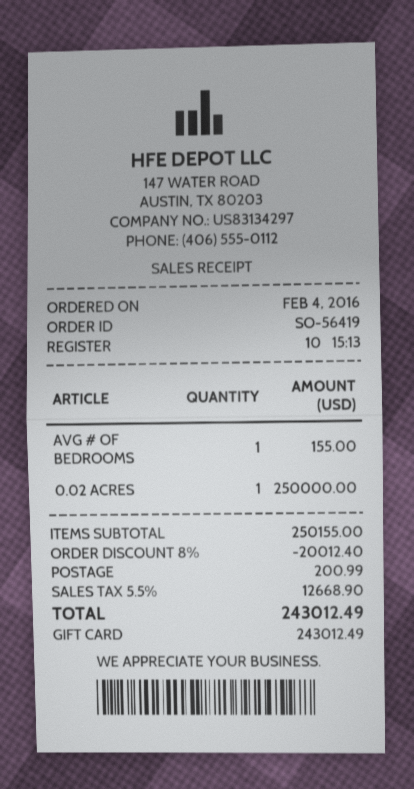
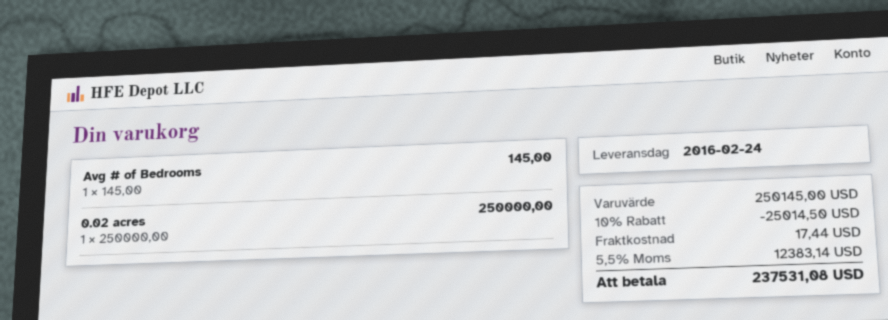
AVG # OF BEDROOMS: 1 for 155.00 -> 1 for 145.00
subtotal: 250155.00 -> 250145.00
discount: 8% = 20012.40 -> 10% = 25014.50
shipping: 200.99 -> 17.44
tax: 5.5% = 12668.90 -> 5.5% = 12383.14
total: 243012.49 -> 237531.08

